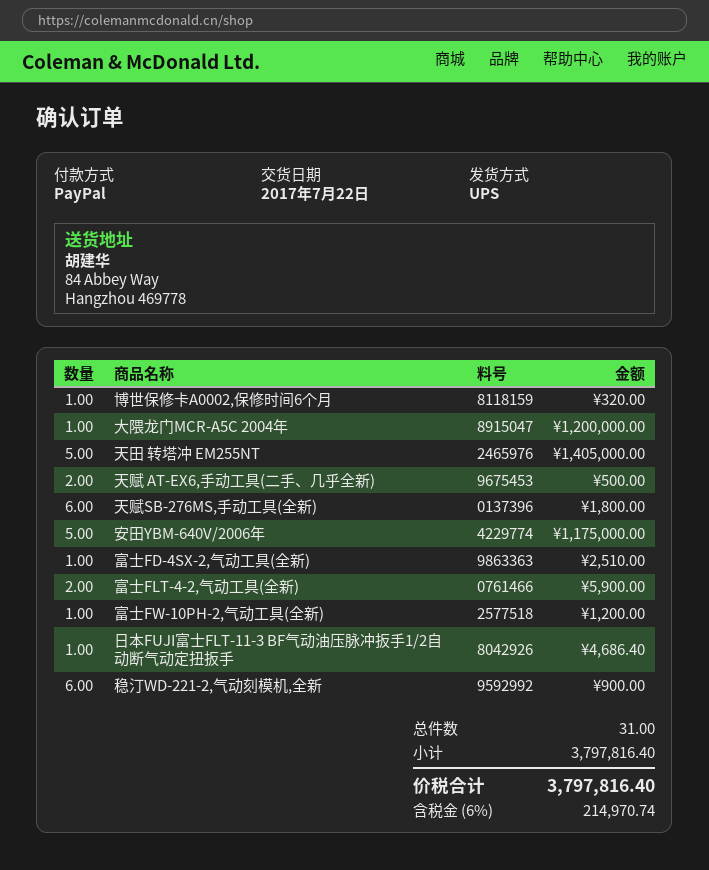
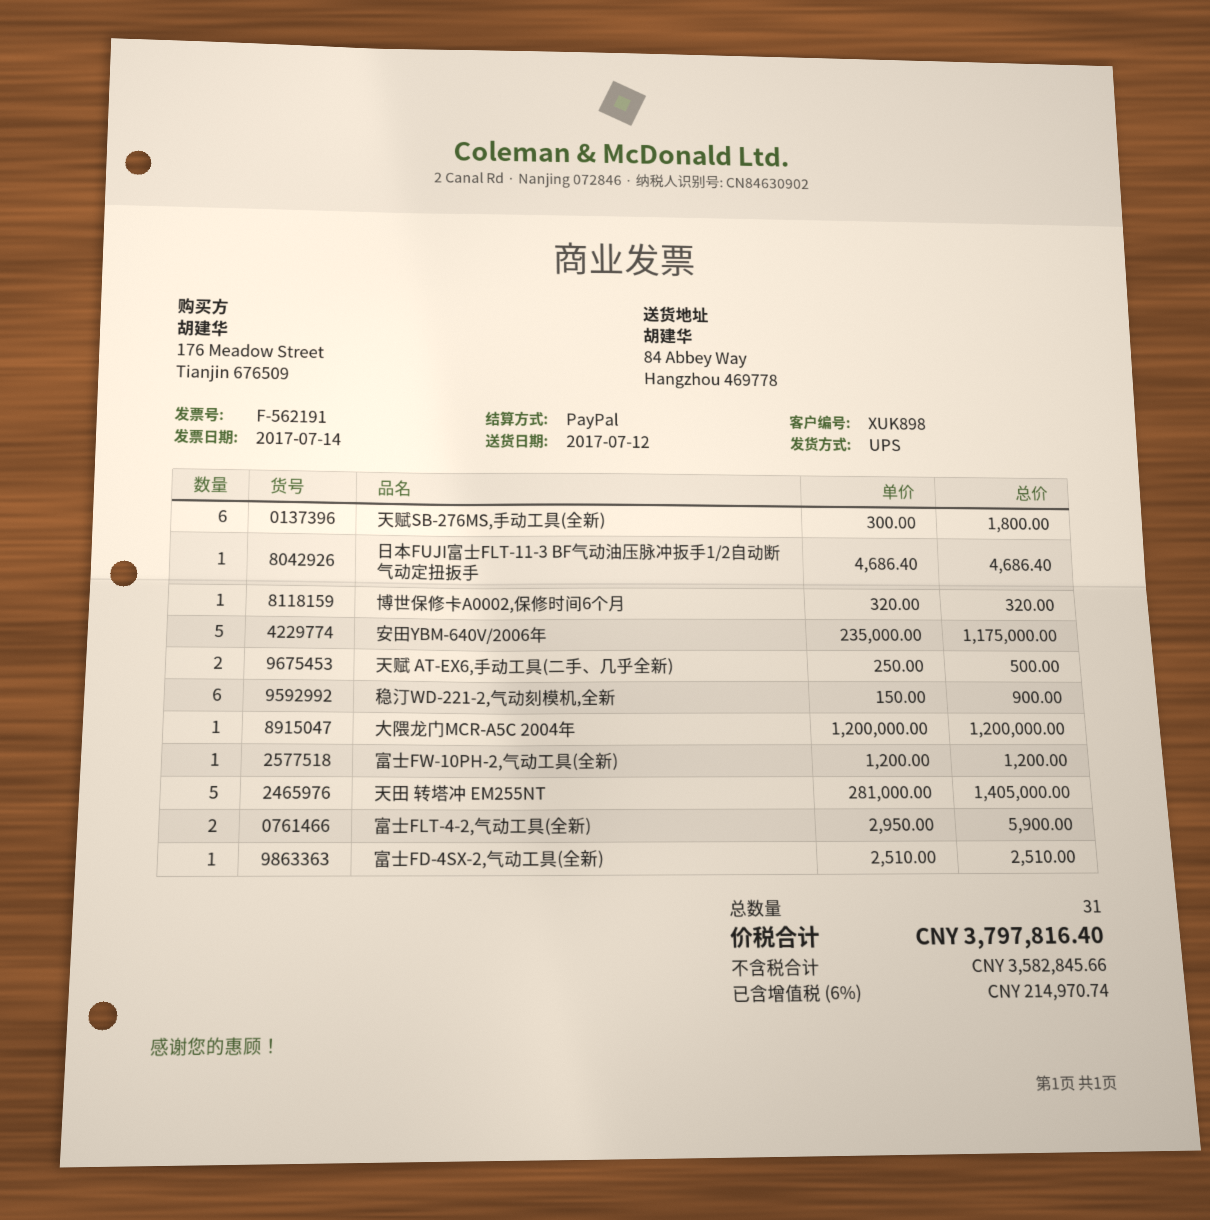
delivery date: 2017-07-22 -> 2017-07-12

